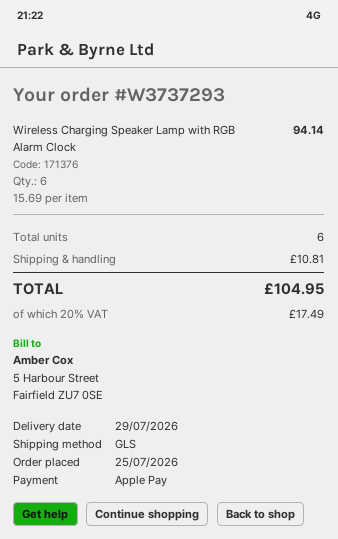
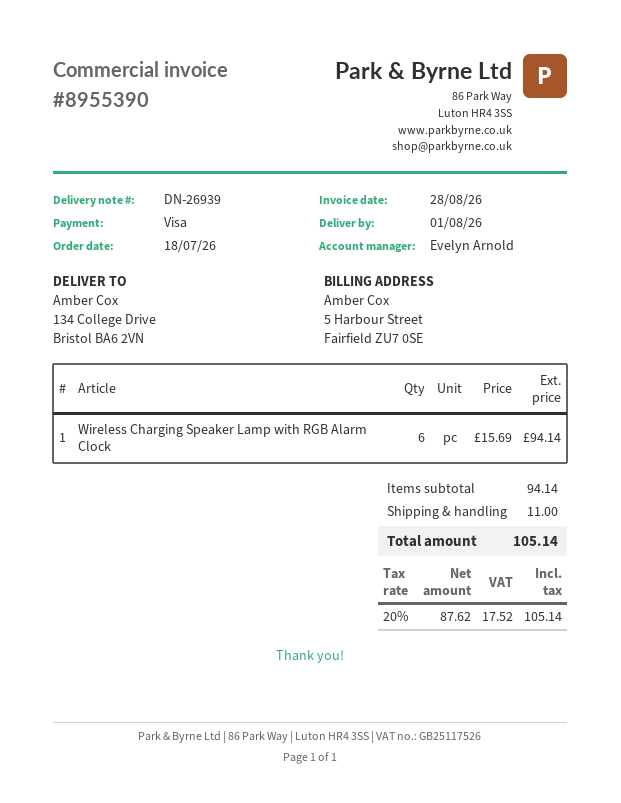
order date: 2026-07-25 -> 2026-07-18
delivery date: 2026-07-29 -> 2026-08-01
payment method: Apple Pay -> Visa
shipping: 10.81 -> 11.00
tax: 20% = 17.49 -> 20% = 17.52
total: 104.95 -> 105.14

